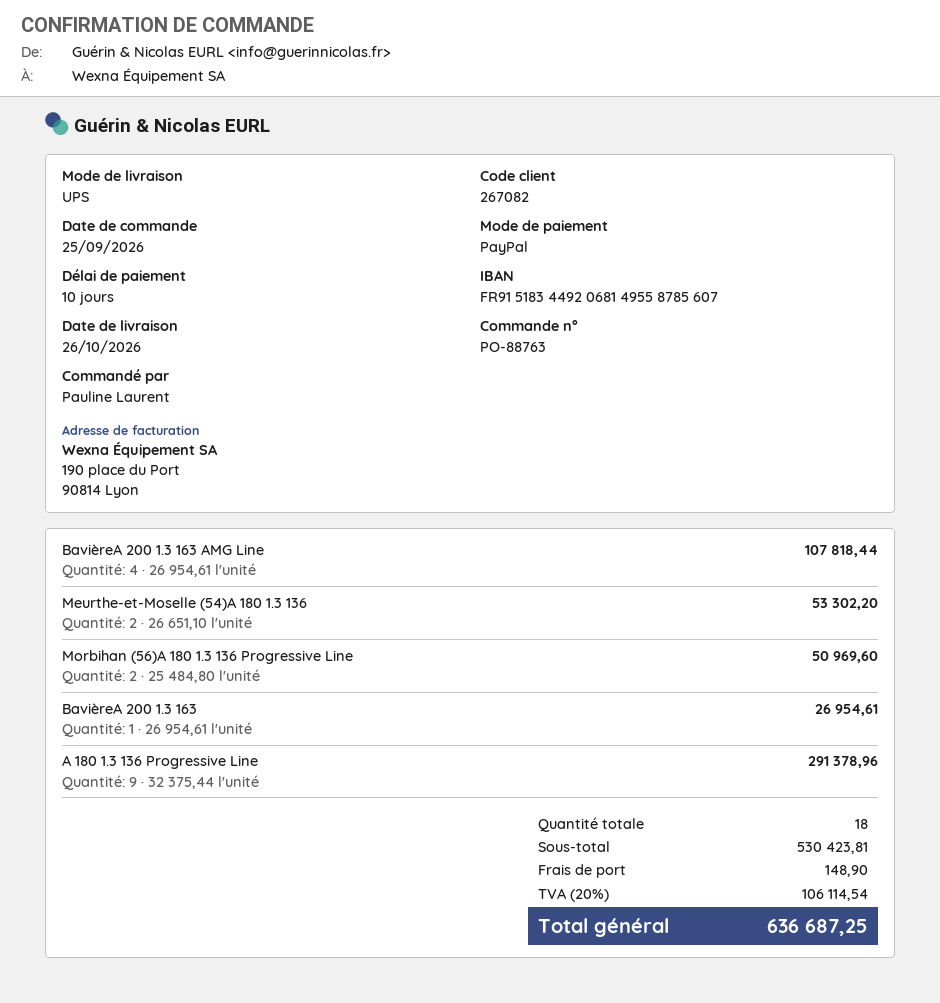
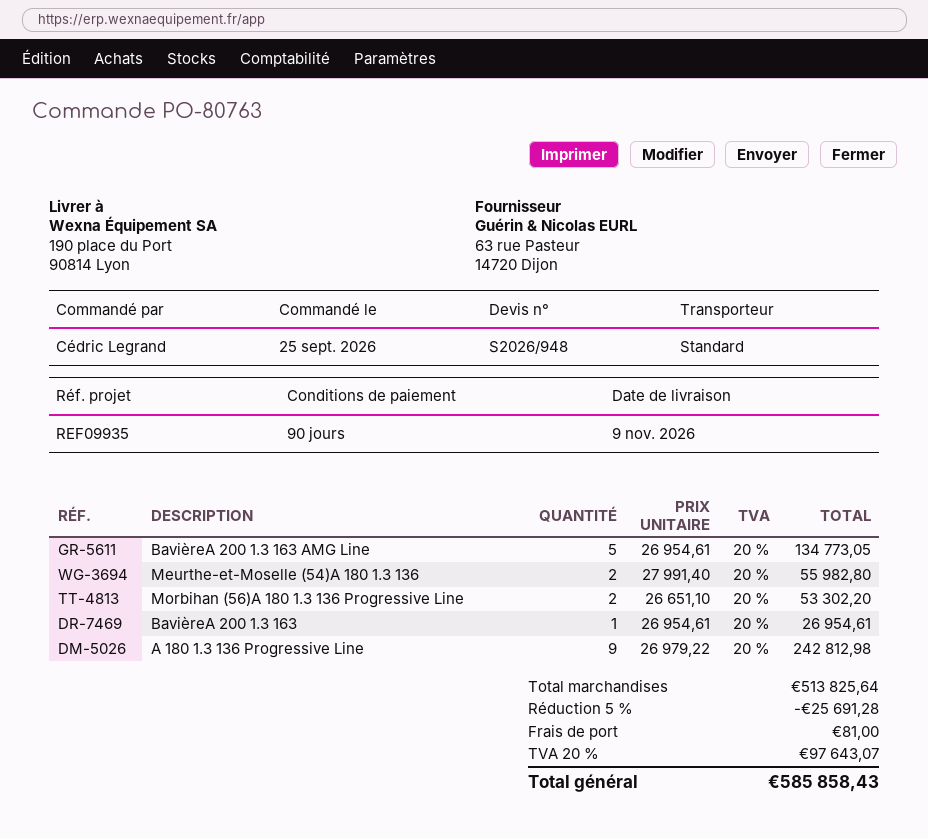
order number: PO-88763 -> PO-80763
delivery date: 2026-10-26 -> 2026-11-09
payment terms: 10 days -> 90 days
ordered by: Pauline Laurent -> Cédric Legrand
shipping method: UPS -> standard
BavièreA 200 1.3 163 AMG Line: 4 x 26954.61 = 107818.44 -> 5 x 26954.61 = 134773.05
Meurthe-et-Moselle (54)A 180 1.3 136: 2 x 26651.10 = 53302.20 -> 2 x 27991.40 = 55982.80
Morbihan (56)A 180 1.3 136 Progressive Line: 2 x 25484.80 = 50969.60 -> 2 x 26651.10 = 53302.20
A 180 1.3 136 Progressive Line: 9 x 32375.44 = 291378.96 -> 9 x 26979.22 = 242812.98
subtotal: 530423.81 -> 513825.64
discount: none -> 5% = 25691.28
shipping: 148.90 -> 81.00
tax: 20% = 106114.54 -> 20% = 97643.07
total: 636687.25 -> 585858.43

